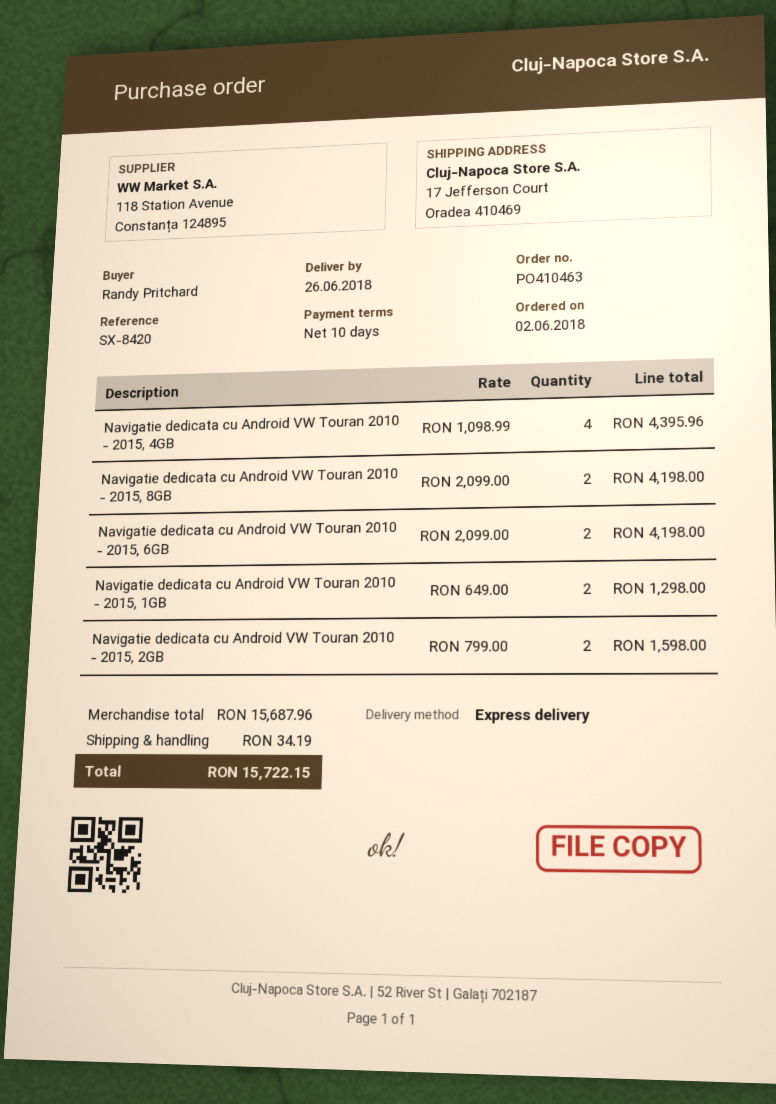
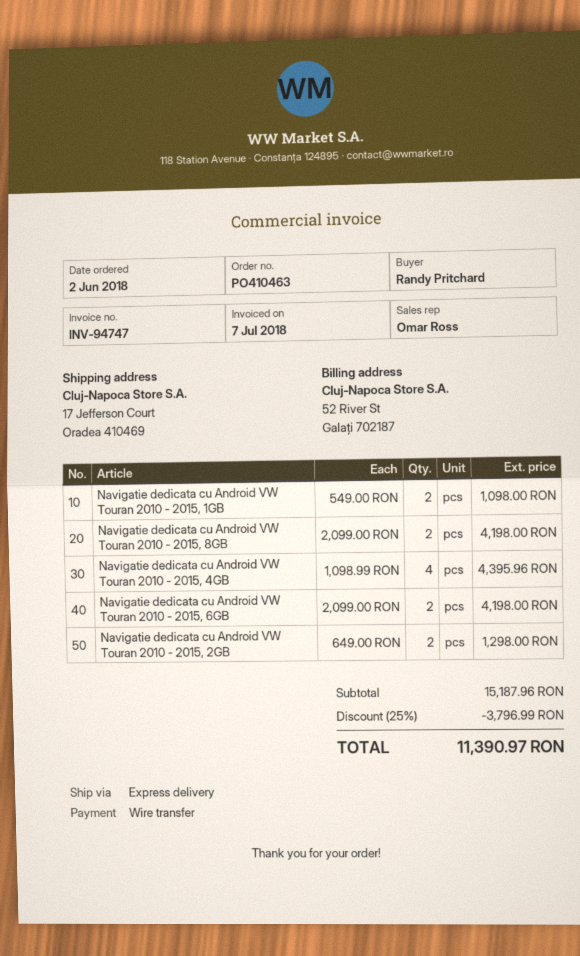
Navigatie dedicata cu Android VW Touran 2010 - 2015, 1GB: 2 x 649.00 = 1298.00 -> 2 x 549.00 = 1098.00
Navigatie dedicata cu Android VW Touran 2010 - 2015, 2GB: 2 x 799.00 = 1598.00 -> 2 x 649.00 = 1298.00
subtotal: 15687.96 -> 15187.96
discount: none -> 25% = 3796.99
shipping: 34.19 -> none
total: 15722.15 -> 11390.97

